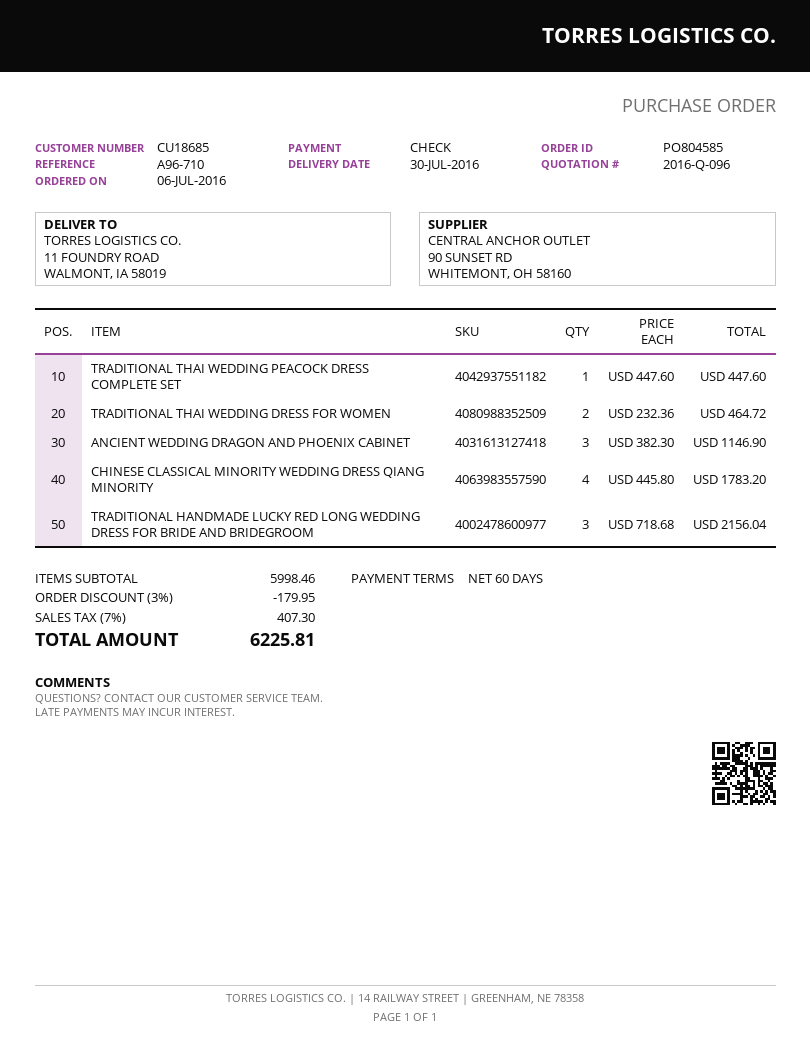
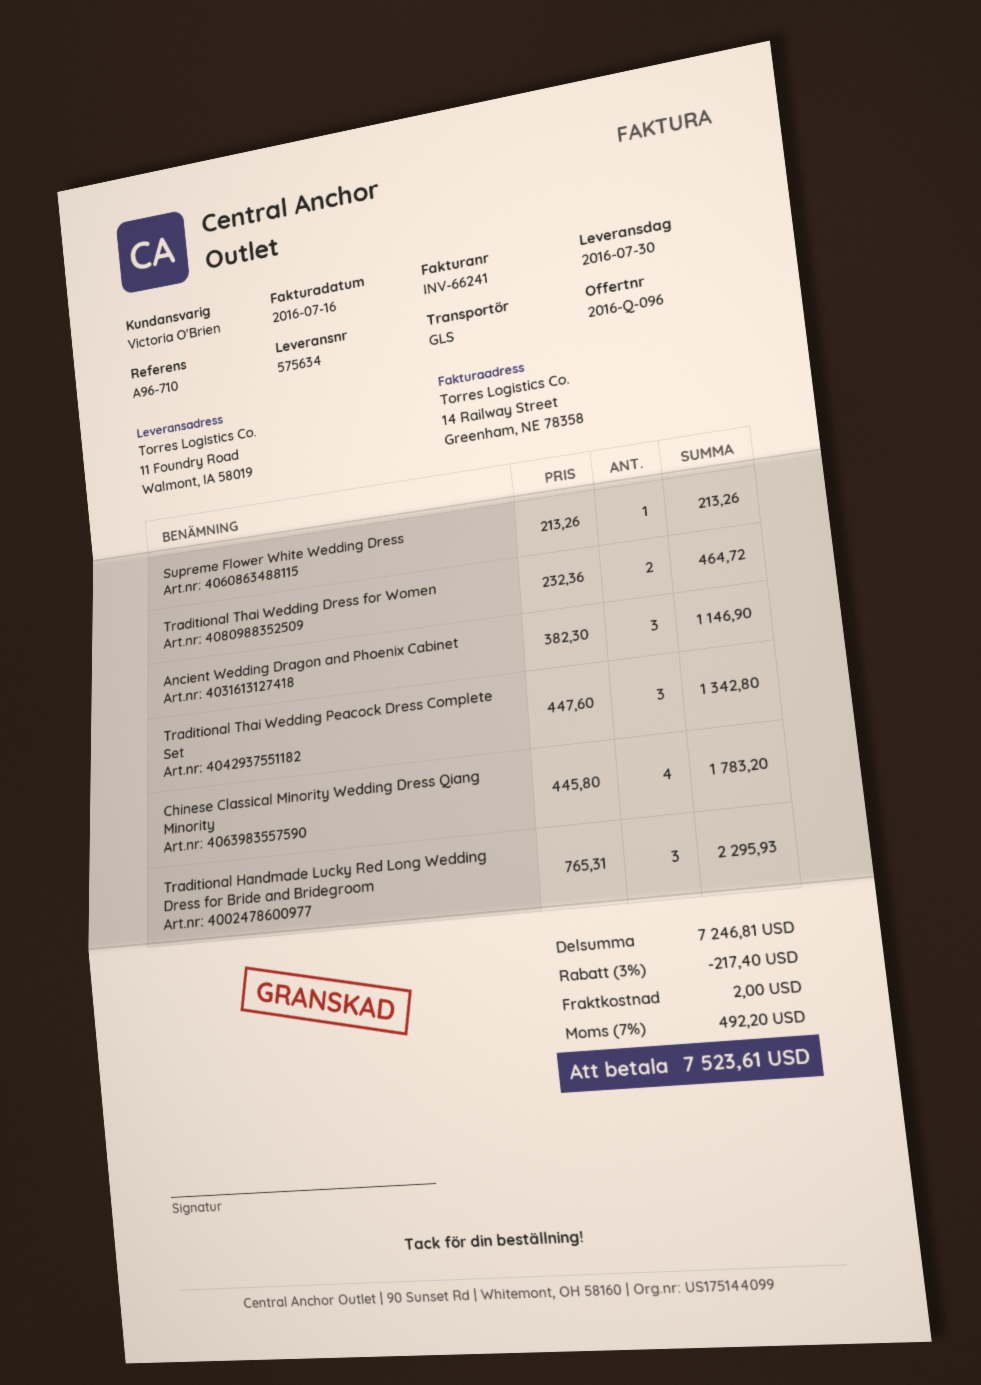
TRADITIONAL THAI WEDDING PEACOCK DRESS COMPLETE SET: 1 x 447.60 = 447.60 -> 3 x 447.60 = 1342.80
TRADITIONAL HANDMADE LUCKY RED LONG WEDDING DRESS FOR BRIDE AND BRIDEGROOM: 3 x 718.68 = 2156.04 -> 3 x 765.31 = 2295.93
Supreme Flower White Wedding Dress: none -> 1 x 213.26 = 213.26
subtotal: 5998.46 -> 7246.81
discount: 3% = 179.95 -> 3% = 217.40
shipping: none -> 2.00
tax: 7% = 407.30 -> 7% = 492.20
total: 6225.81 -> 7523.61

